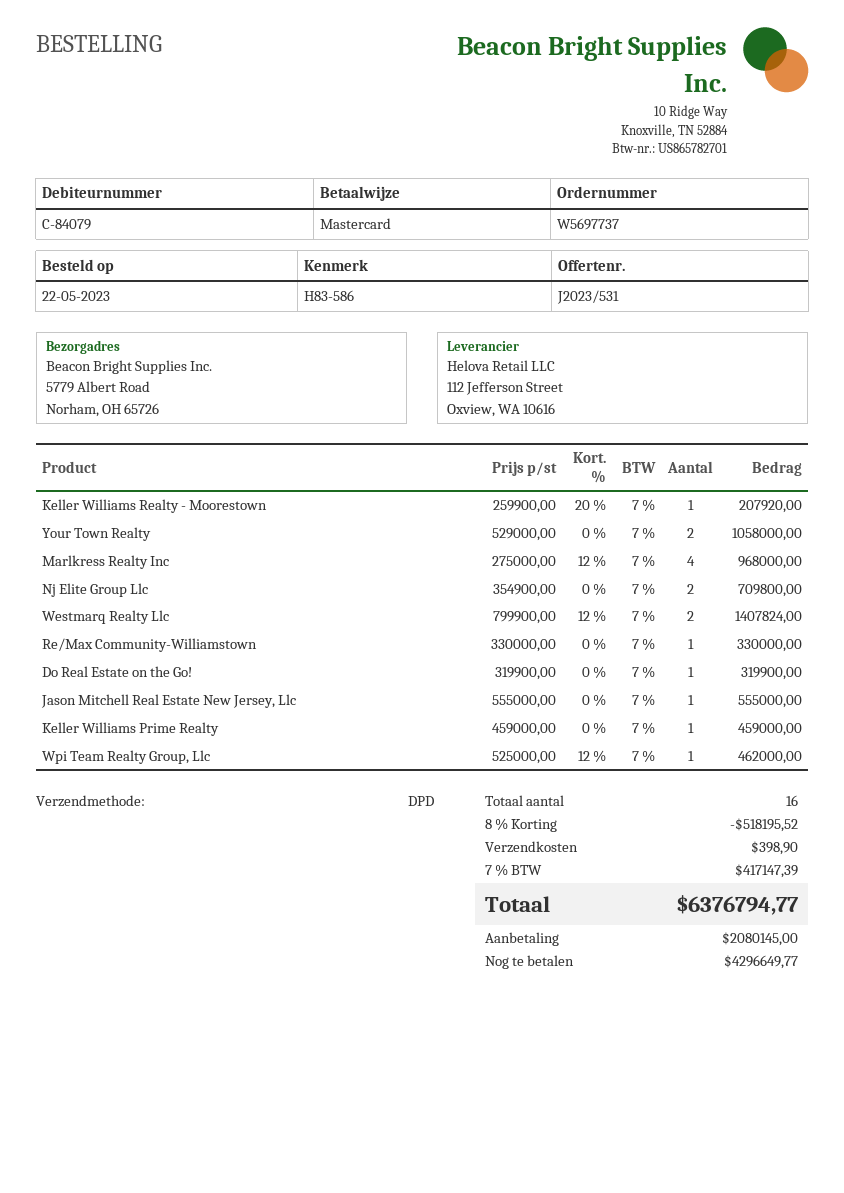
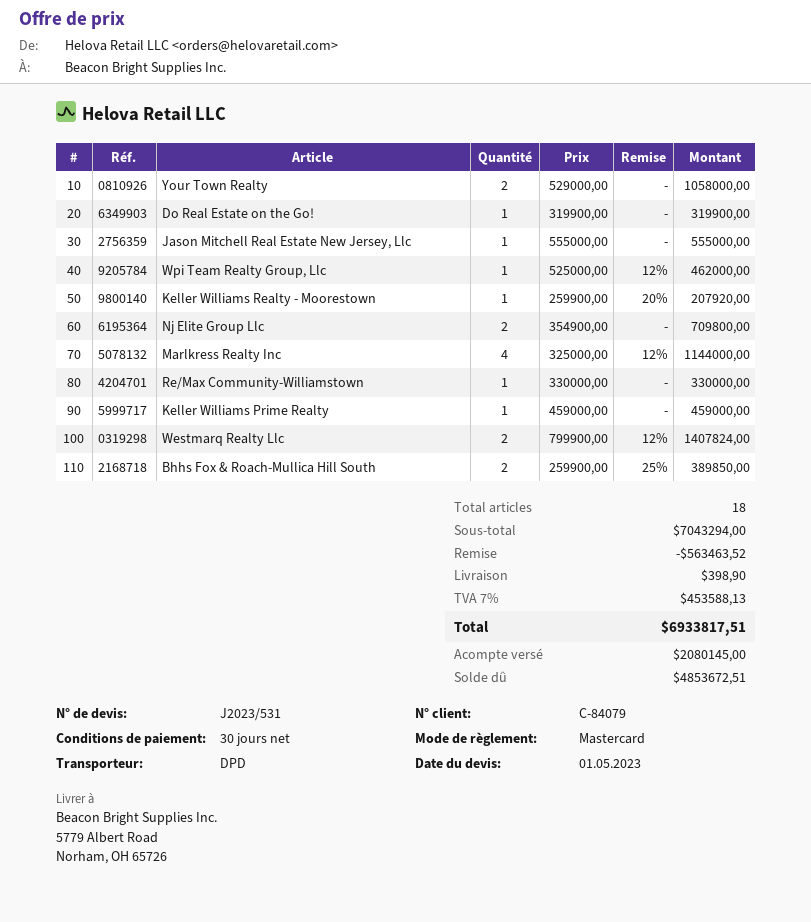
Marlkress Realty Inc: 4 x 275000.00 - 12% = 968000.00 -> 4 x 325000.00 - 12% = 1144000.00
Bhhs Fox & Roach-Mullica Hill South: none -> 2 x 259900.00 - 25% = 389850.00
total quantity: 16 -> 18
discount: 518195.52 -> 563463.52
tax: 7% = 417147.39 -> 7% = 453588.13
total: 6376794.77 -> 6933817.51
balance: 4296649.77 -> 4853672.51

